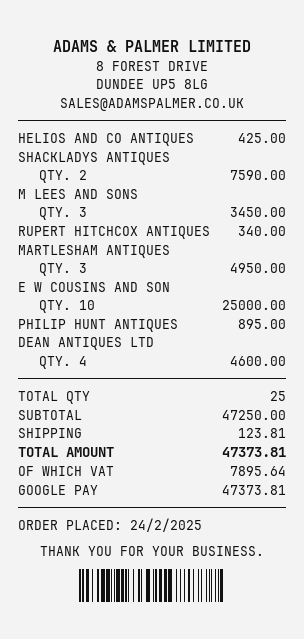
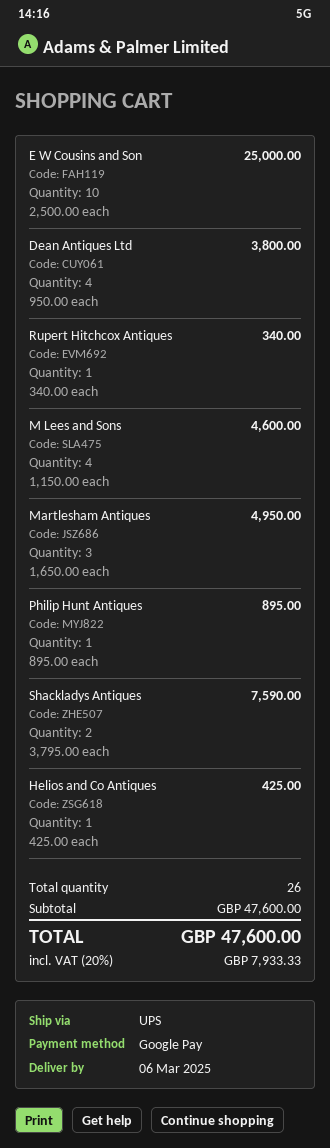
M LEES AND SONS: 3 for 3450.00 -> 4 for 4600.00
DEAN ANTIQUES LTD: 4 for 4600.00 -> 4 for 3800.00
total quantity: 25 -> 26
subtotal: 47250.00 -> 47600.00
shipping: 123.81 -> none
tax: 7895.64 -> 7933.33
total: 47373.81 -> 47600.00

